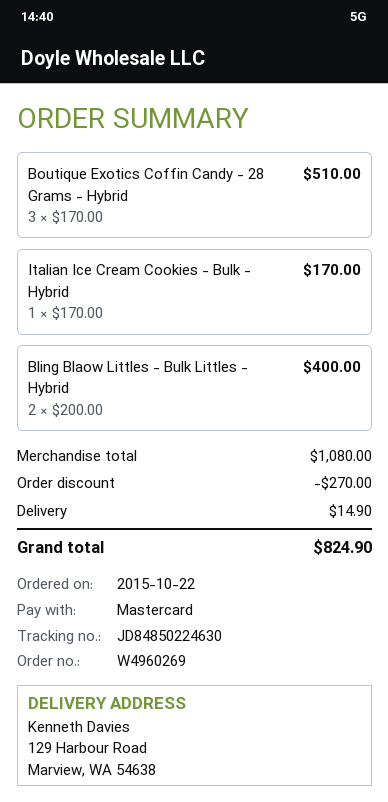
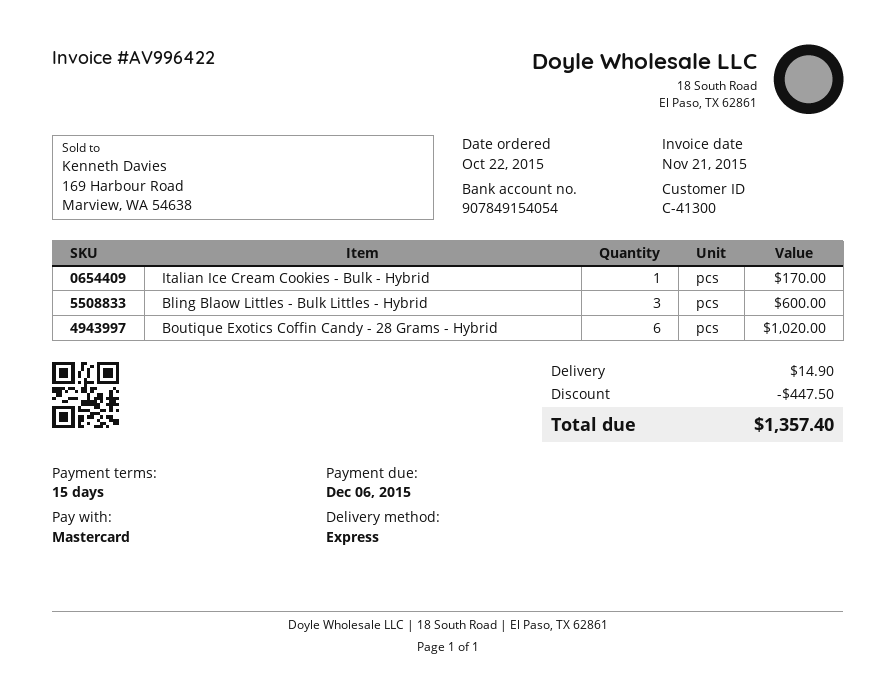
Boutique Exotics Coffin Candy - 28 Grams - Hybrid: 3 for 510.00 -> 6 for 1020.00
Bling Blaow Littles - Bulk Littles - Hybrid: 2 for 400.00 -> 3 for 600.00
discount: 270.00 -> 447.50
total: 824.90 -> 1357.40

